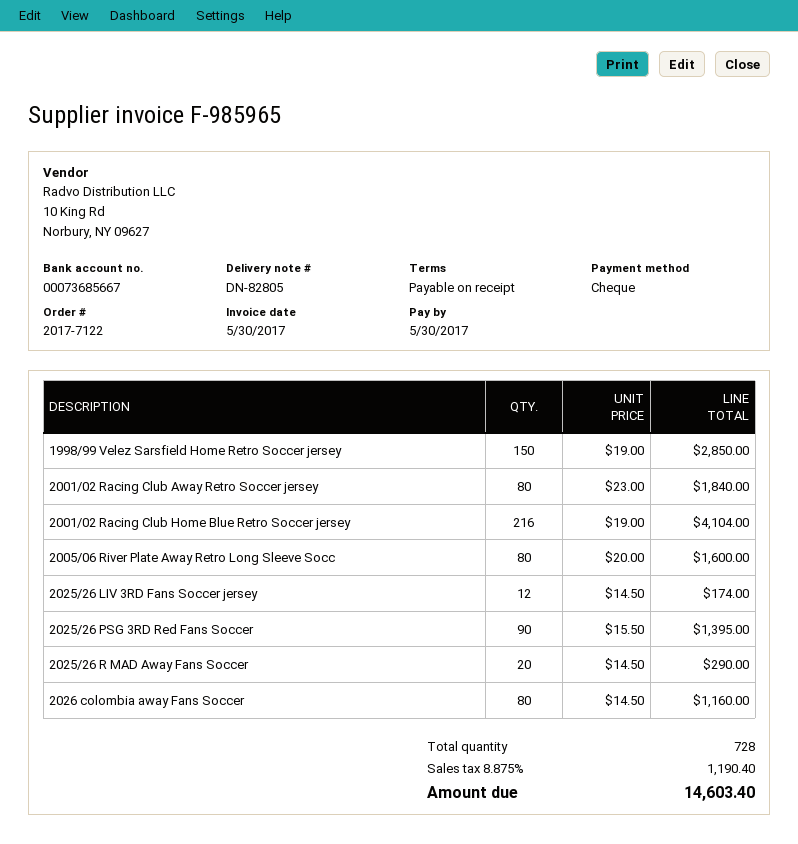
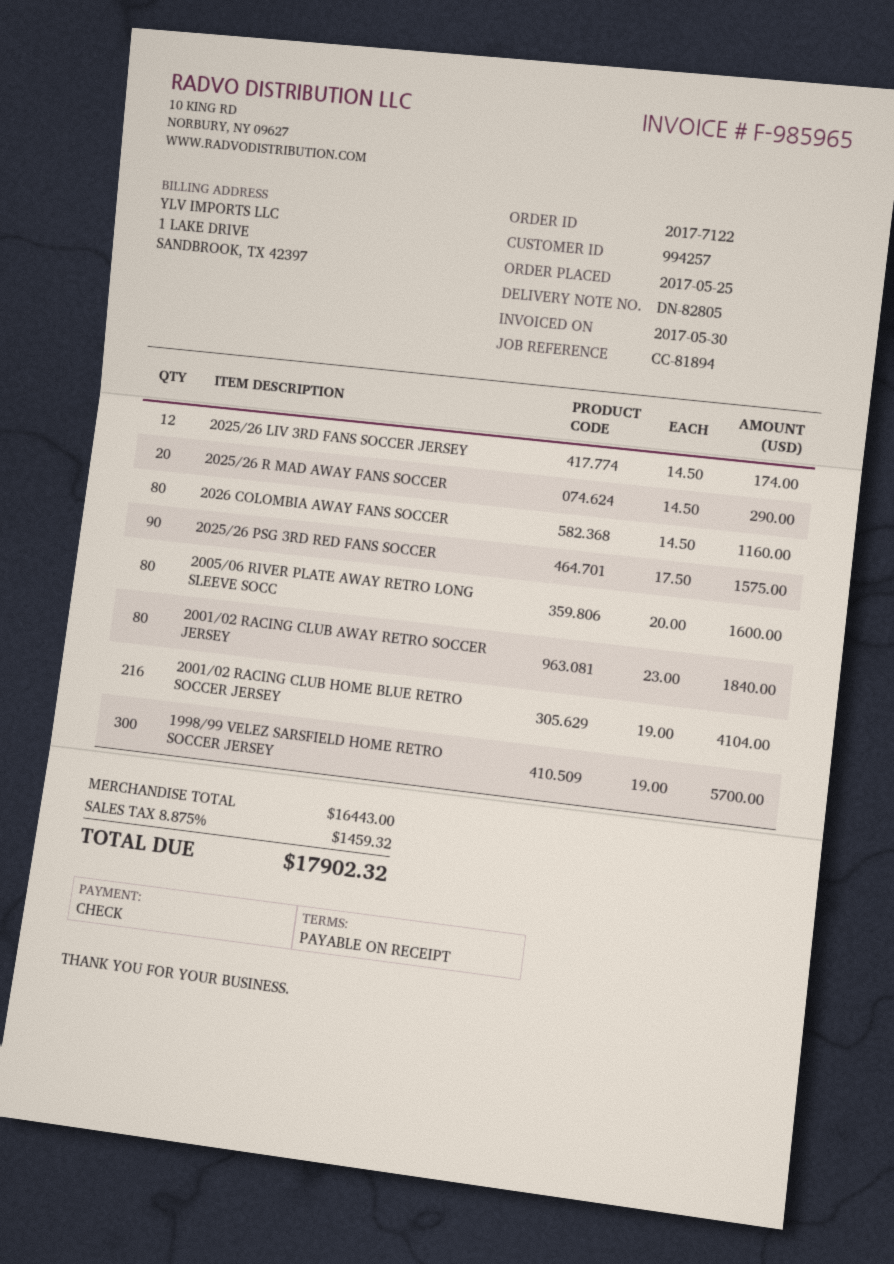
1998/99 Velez Sarsfield Home Retro Soccer jersey: 150 x 19.00 = 2850.00 -> 300 x 19.00 = 5700.00
2025/26 PSG 3RD Red Fans Soccer: 90 x 15.50 = 1395.00 -> 90 x 17.50 = 1575.00
tax: 8.875% = 1190.40 -> 8.875% = 1459.32
total: 14603.40 -> 17902.32

